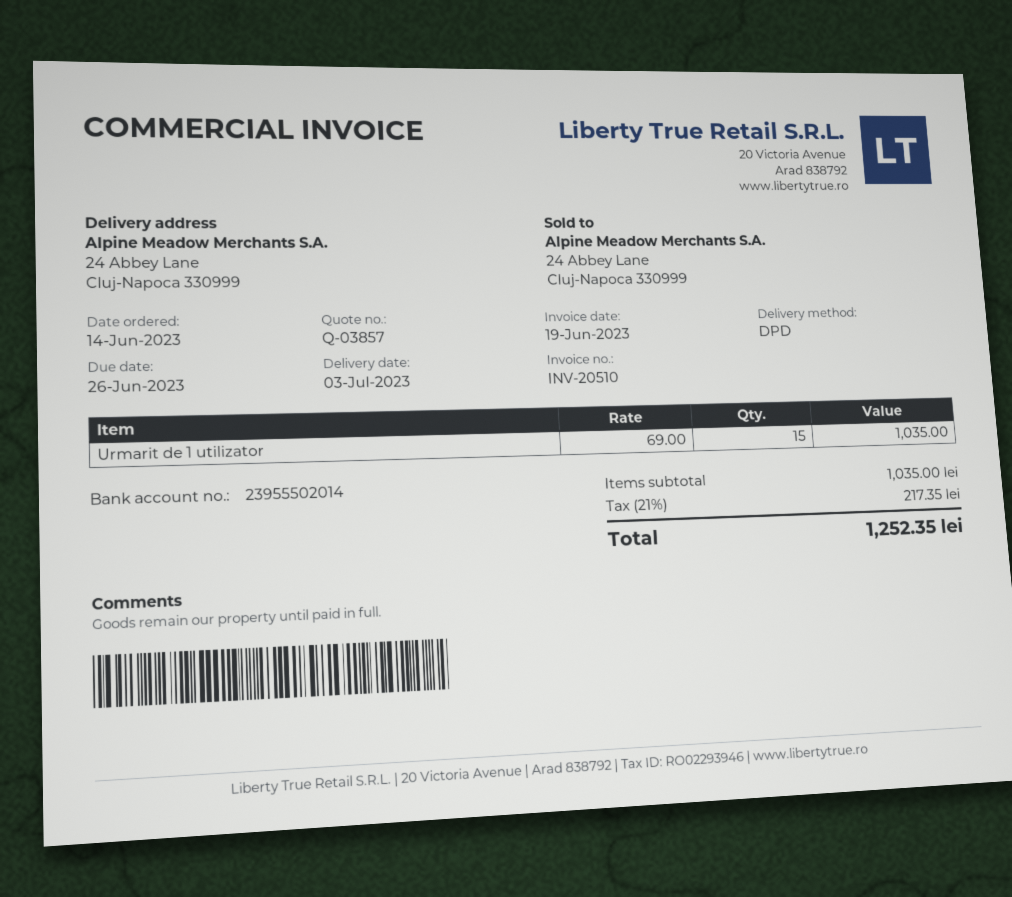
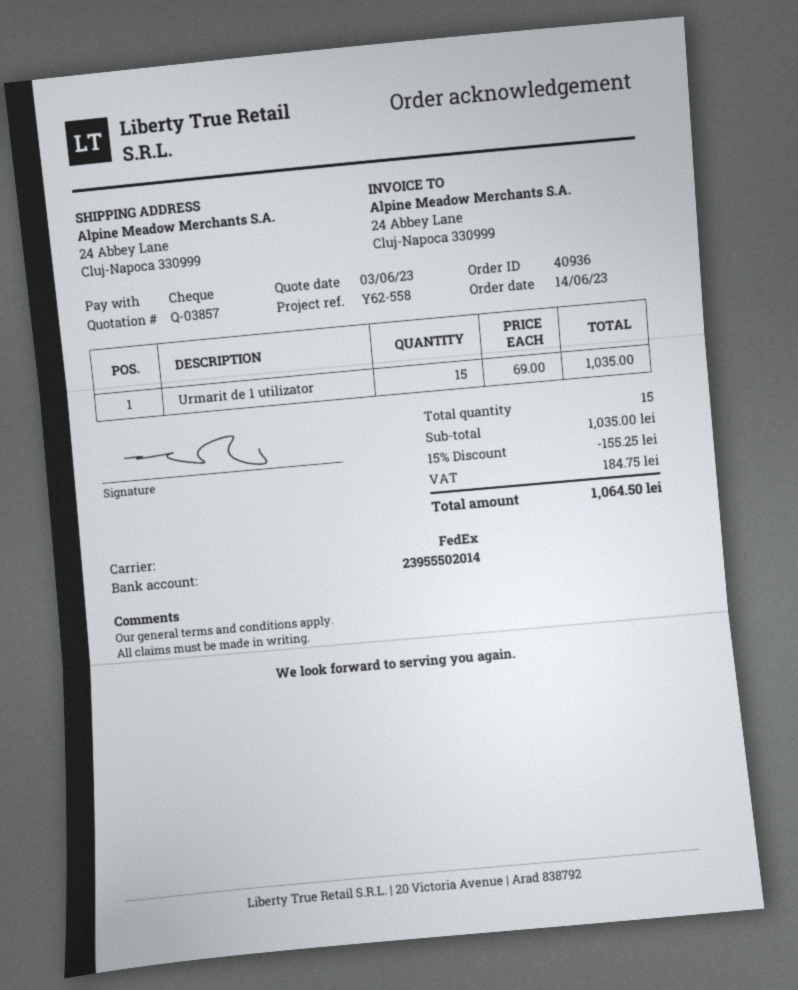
shipping method: DPD -> FedEx
discount: none -> 15% = 155.25
tax: 217.35 -> 184.75
total: 1252.35 -> 1064.50

